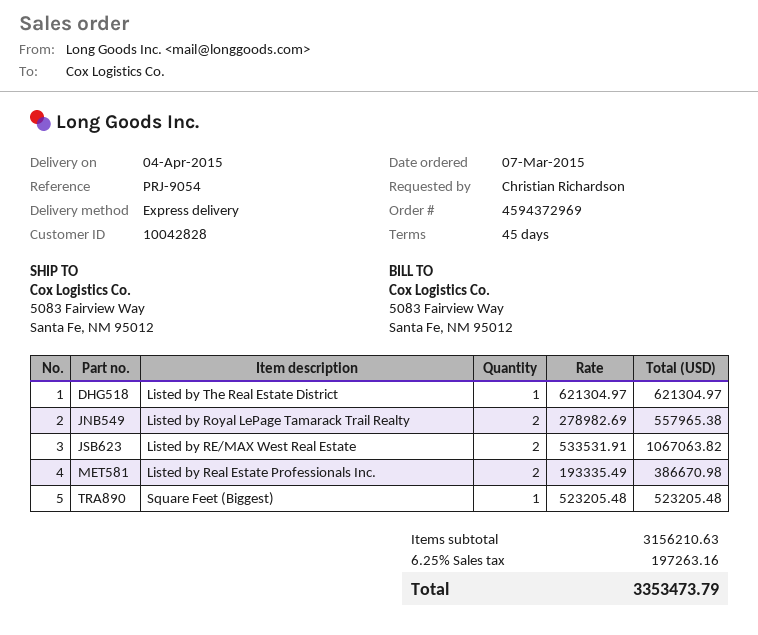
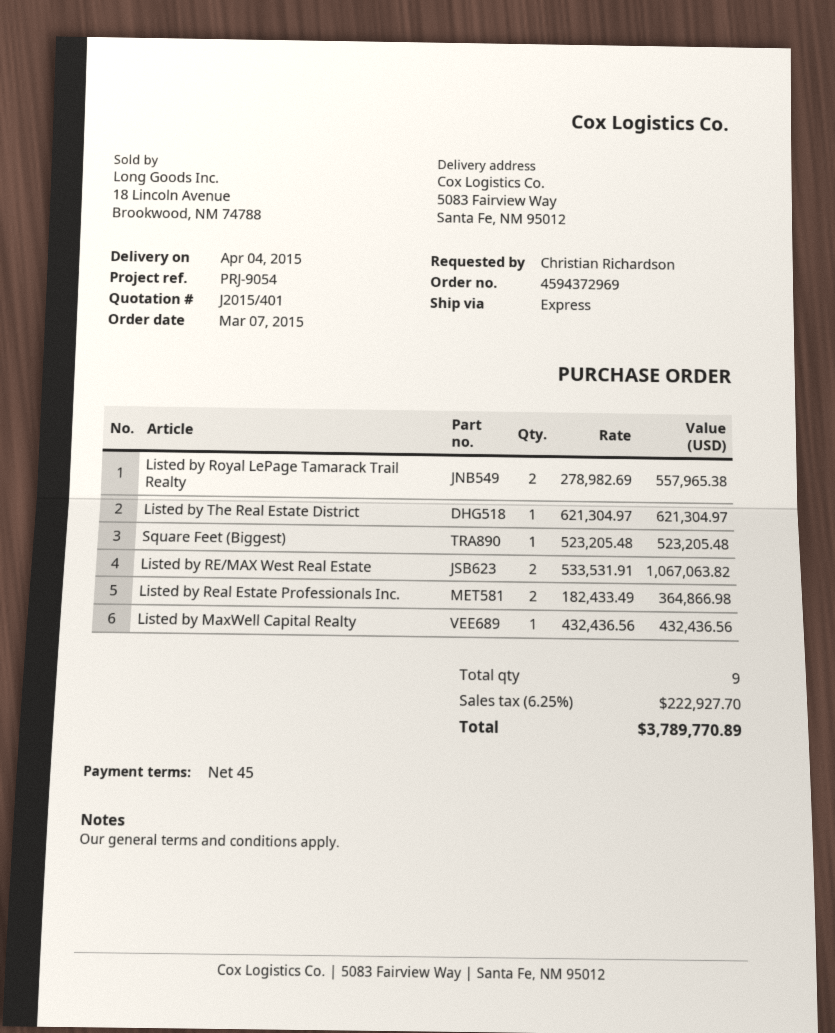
Listed by Real Estate Professionals Inc.: 2 x 193335.49 = 386670.98 -> 2 x 182433.49 = 364866.98
Listed by MaxWell Capital Realty: none -> 1 x 432436.56 = 432436.56
tax: 6.25% = 197263.16 -> 6.25% = 222927.70
total: 3353473.79 -> 3789770.89

